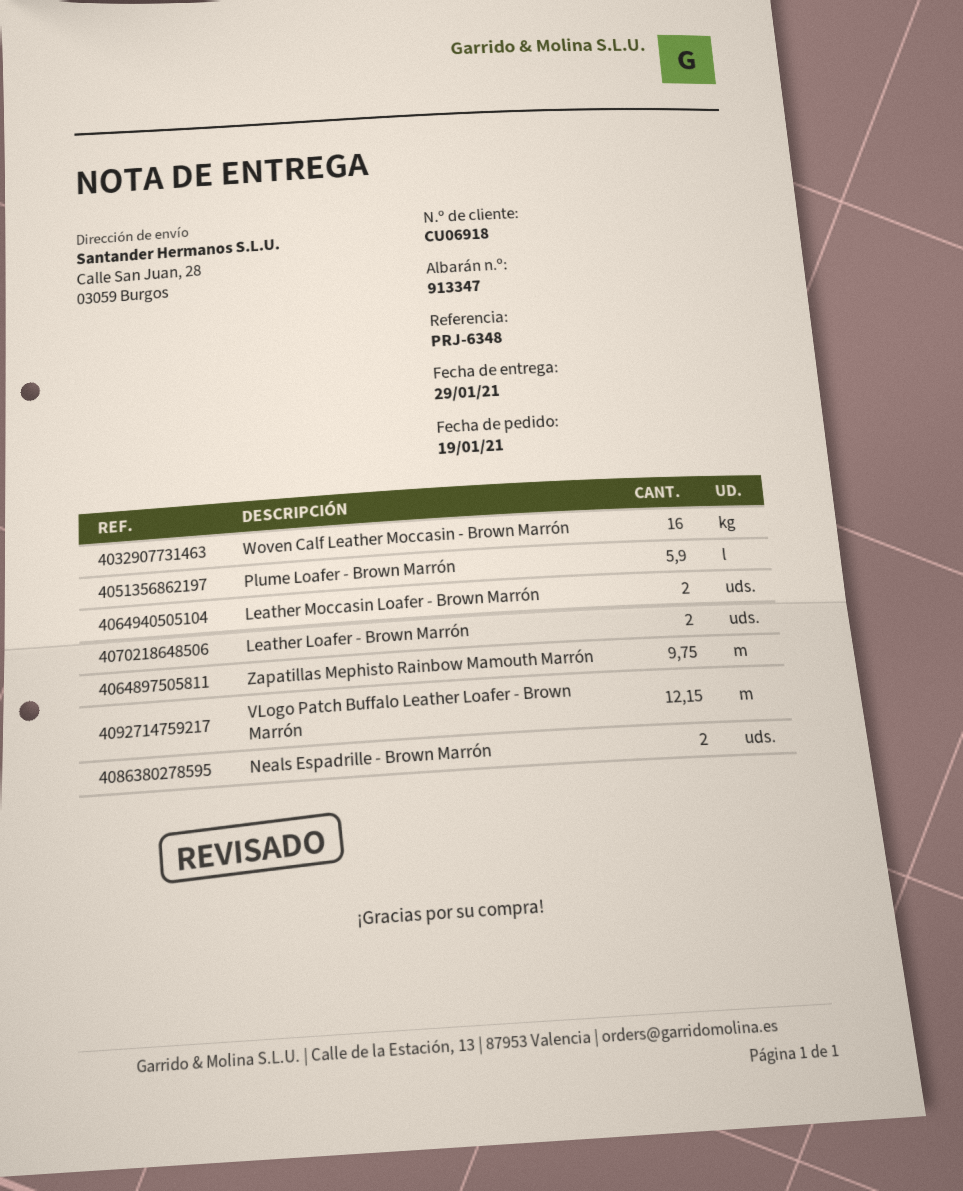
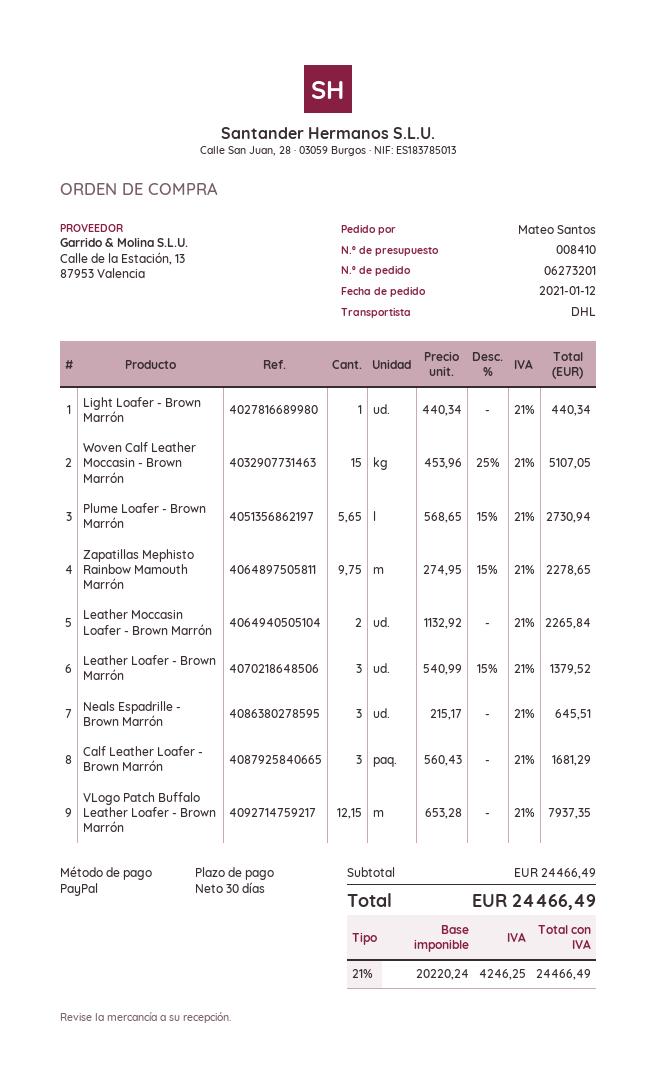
order date: 2021-01-19 -> 2021-01-12
Woven Calf Leather Moccasin - Brown Marrón: 16 -> 15
Plume Loafer - Brown Marrón: 5.9 -> 5.65
Leather Loafer - Brown Marrón: 2 -> 3
Neals Espadrille - Brown Marrón: 2 -> 3
Light Loafer - Brown Marrón: none -> 1
Calf Leather Loafer - Brown Marrón: none -> 3

